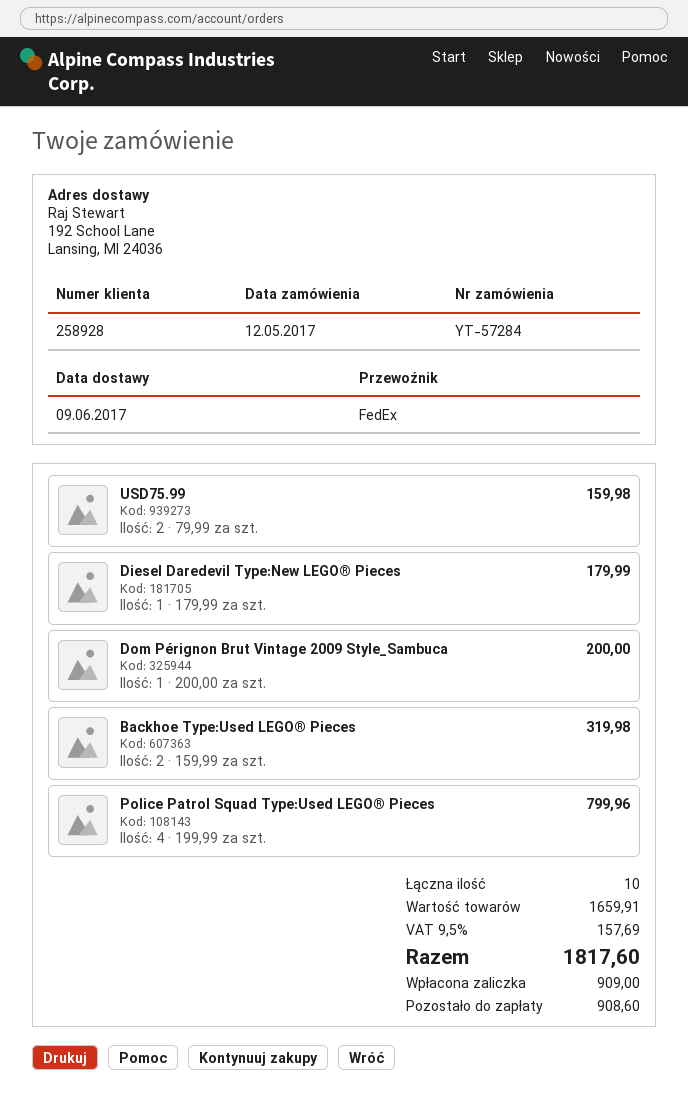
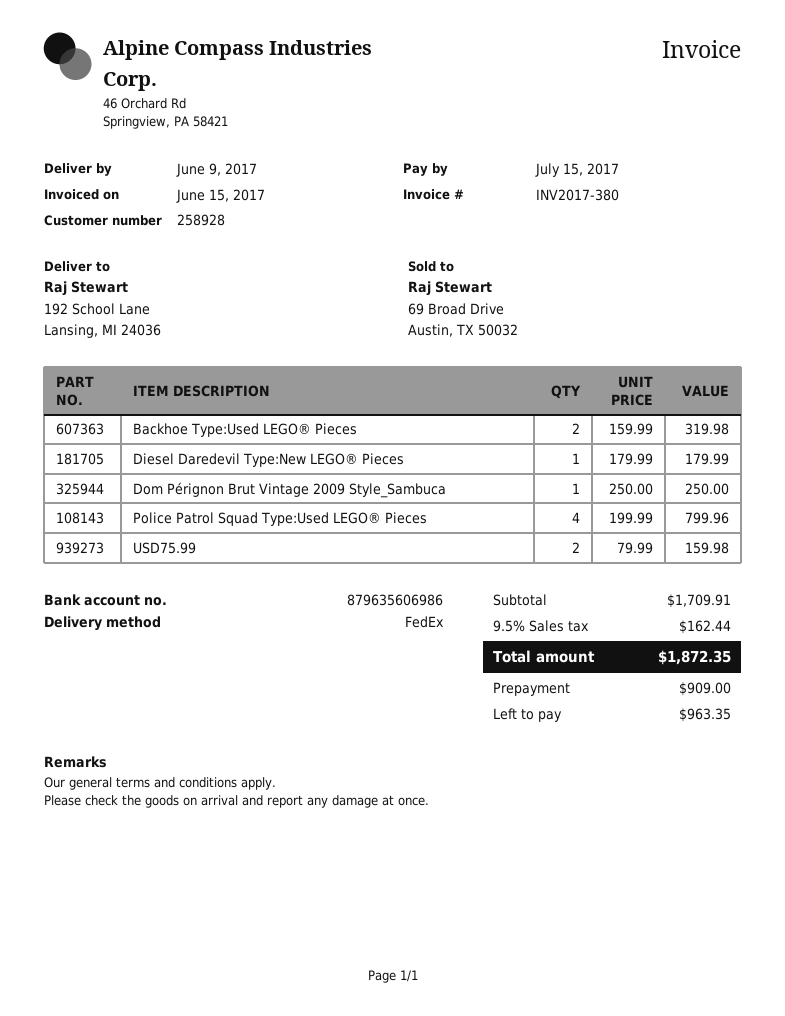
Dom Pérignon Brut Vintage 2009 Style_Sambuca: 1 x 200.00 = 200.00 -> 1 x 250.00 = 250.00
subtotal: 1659.91 -> 1709.91
tax: 9.5% = 157.69 -> 9.5% = 162.44
total: 1817.60 -> 1872.35
balance: 908.60 -> 963.35

